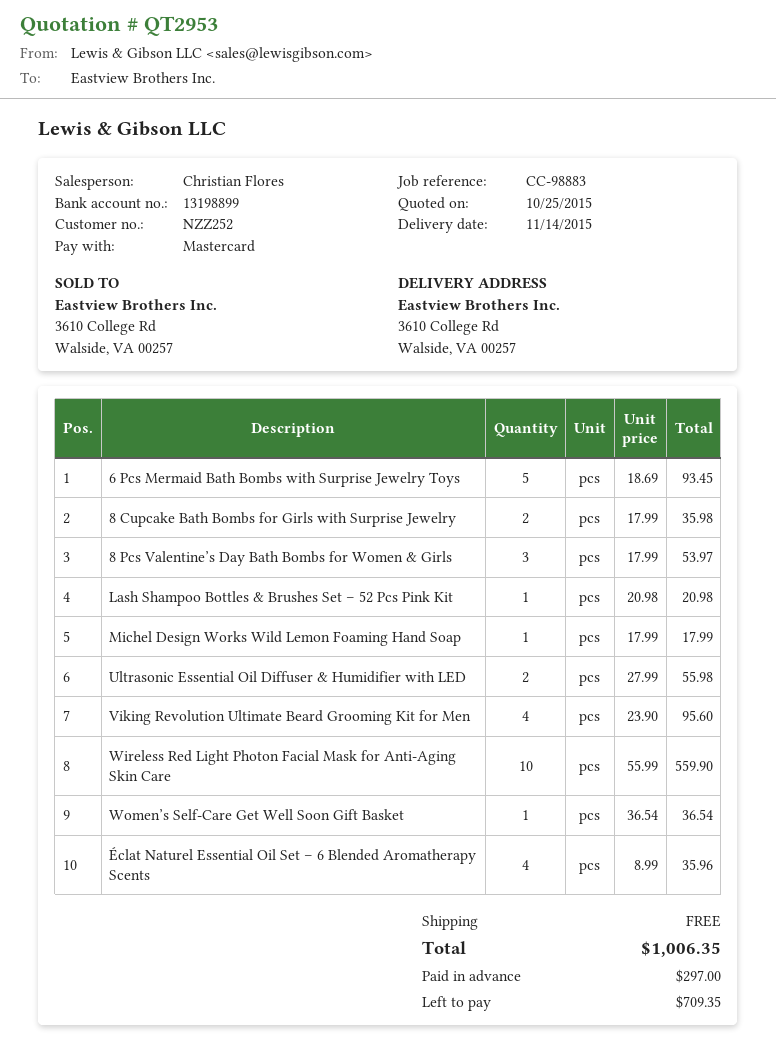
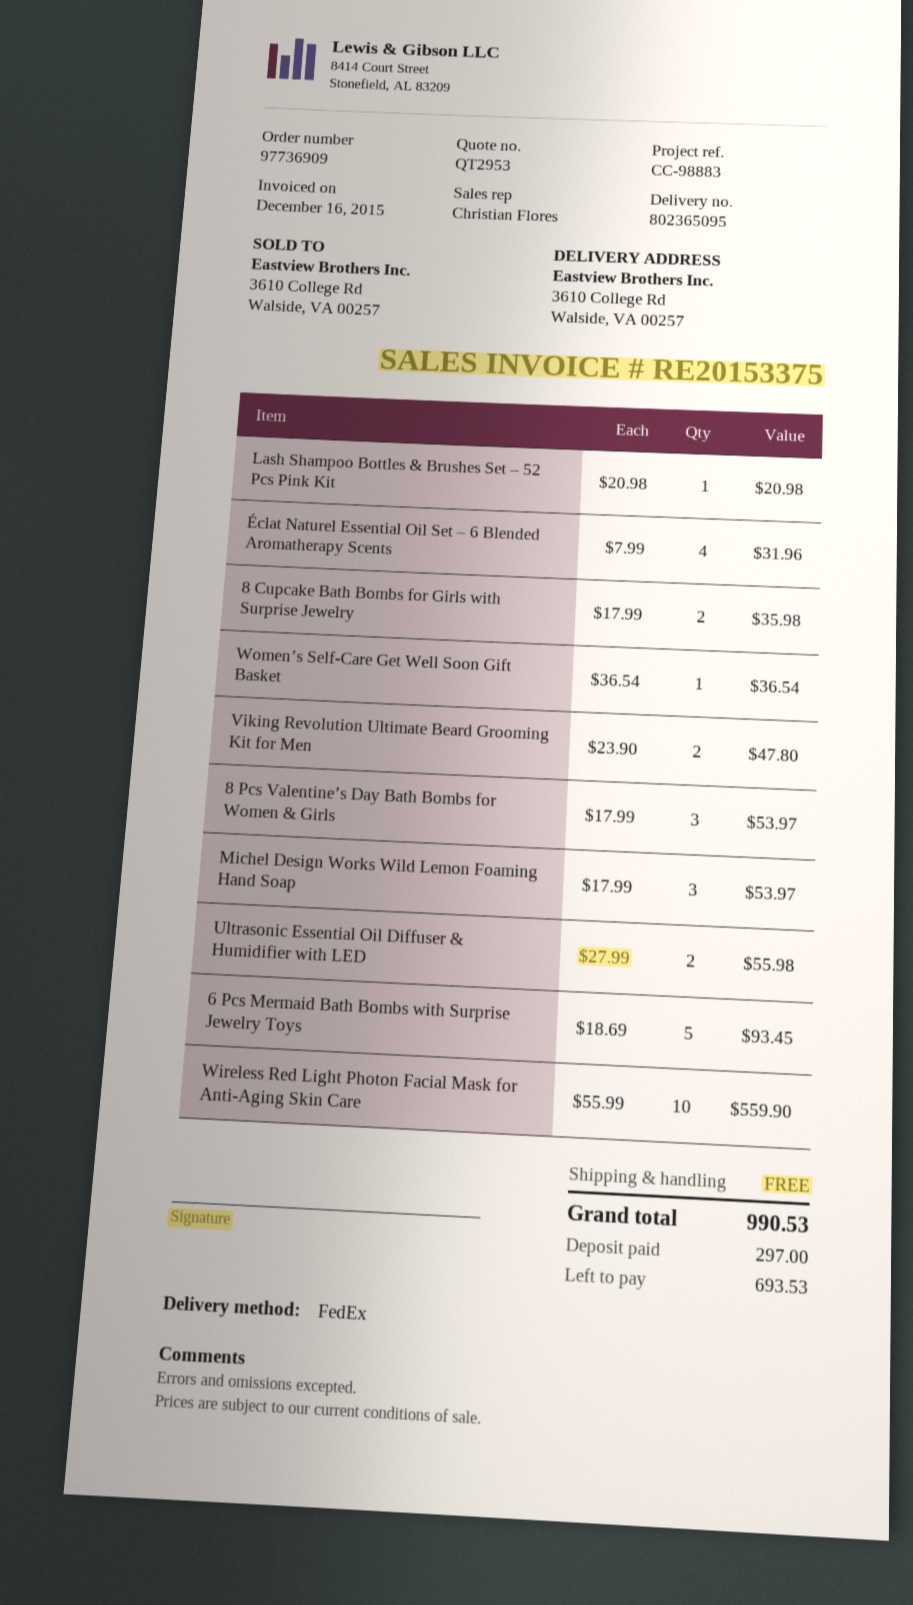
Michel Design Works Wild Lemon Foaming Hand Soap: 1 x 17.99 = 17.99 -> 3 x 17.99 = 53.97
Viking Revolution Ultimate Beard Grooming Kit for Men: 4 x 23.90 = 95.60 -> 2 x 23.90 = 47.80
Éclat Naturel Essential Oil Set – 6 Blended Aromatherapy Scents: 4 x 8.99 = 35.96 -> 4 x 7.99 = 31.96
total: 1006.35 -> 990.53
balance: 709.35 -> 693.53

